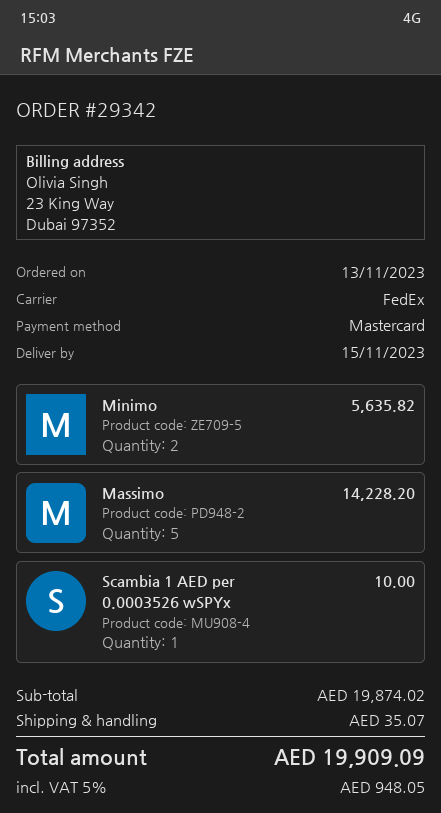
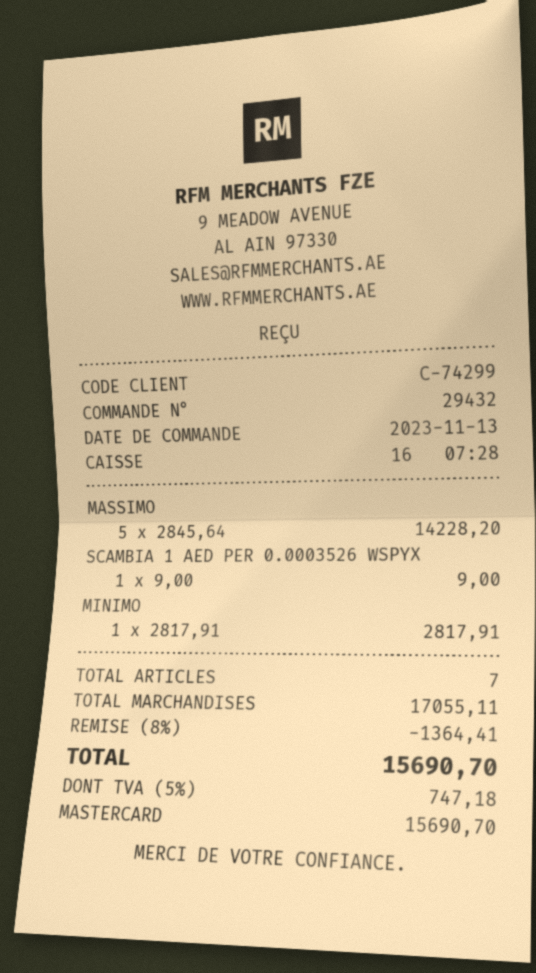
order number: 29342 -> 29432
Minimo: 2 for 5635.82 -> 1 for 2817.91
Scambia 1 AED per 0.0003526 wSPYx: 1 for 10.00 -> 1 for 9.00
subtotal: 19874.02 -> 17055.11
discount: none -> 8% = 1364.41
shipping: 35.07 -> none
tax: 5% = 948.05 -> 5% = 747.18
total: 19909.09 -> 15690.70

